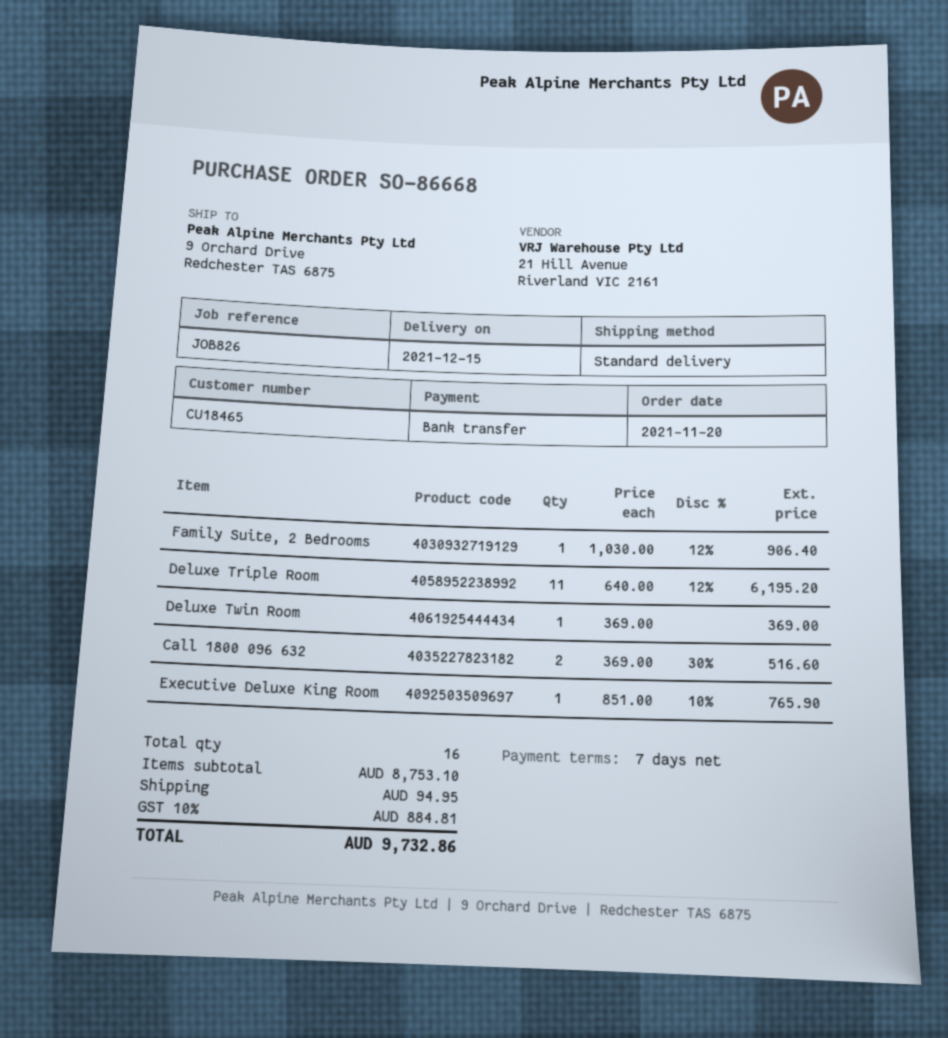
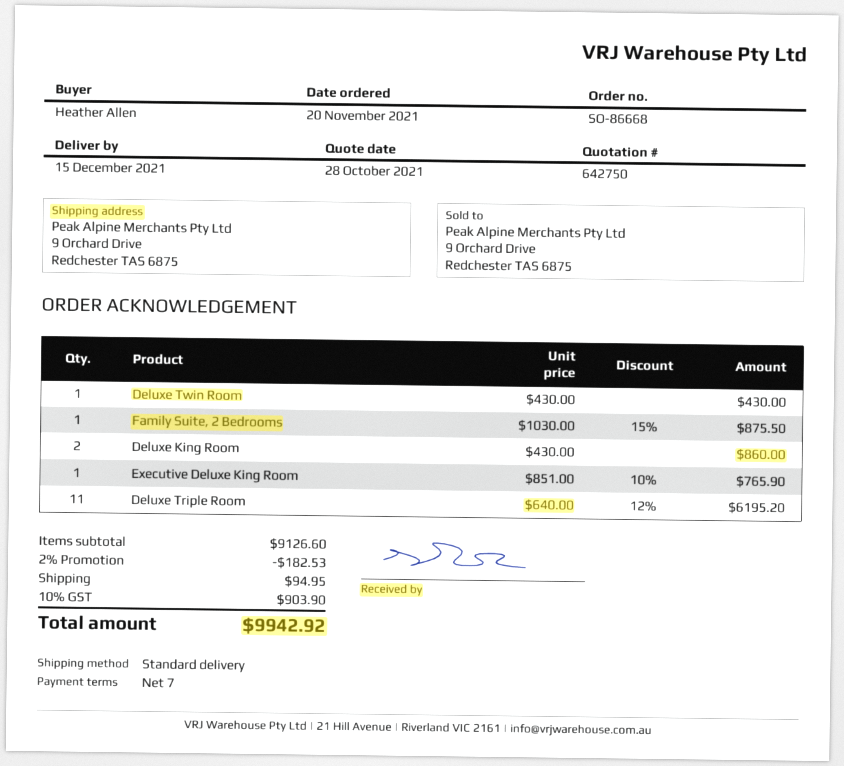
Family Suite, 2 Bedrooms: 1 x 1030.00 - 12% = 906.40 -> 1 x 1030.00 - 15% = 875.50
Deluxe Twin Room: 1 x 369.00 = 369.00 -> 1 x 430.00 = 430.00
Call 1800 096 632: 2 x 369.00 - 30% = 516.60 -> none
Deluxe King Room: none -> 2 x 430.00 = 860.00
subtotal: 8753.10 -> 9126.60
discount: none -> 2% = 182.53
tax: 10% = 884.81 -> 10% = 903.90
total: 9732.86 -> 9942.92

